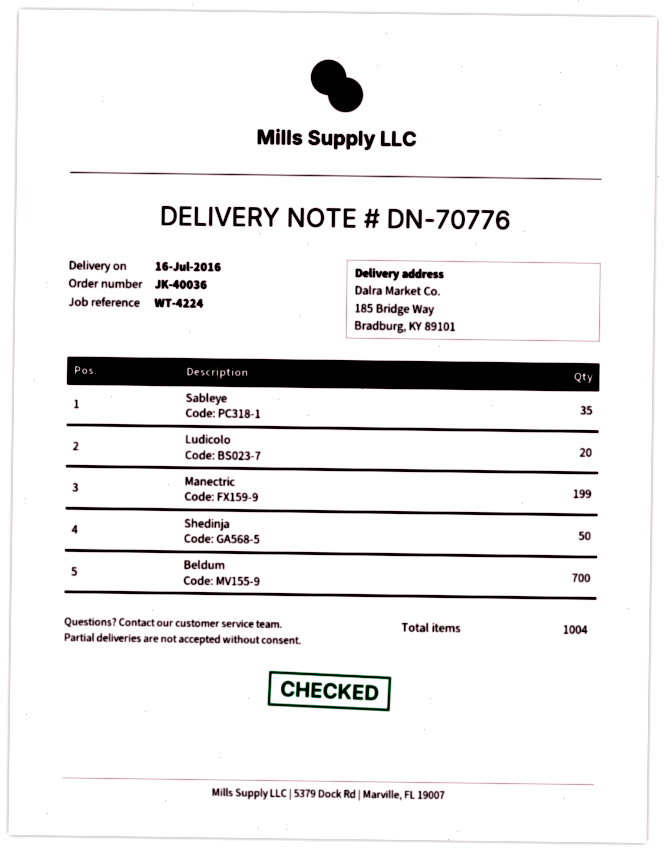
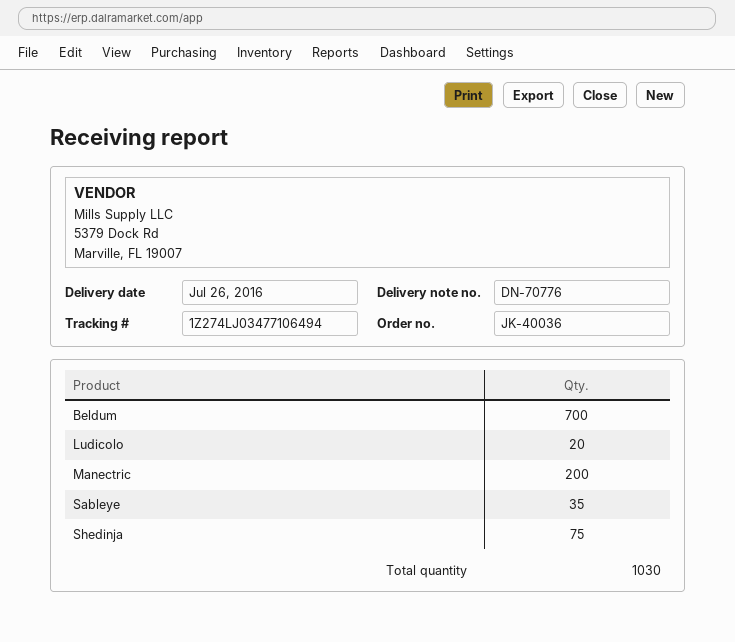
delivery date: 2016-07-16 -> 2016-07-26
Manectric: 199 -> 200
Shedinja: 50 -> 75
total quantity: 1004 -> 1030

